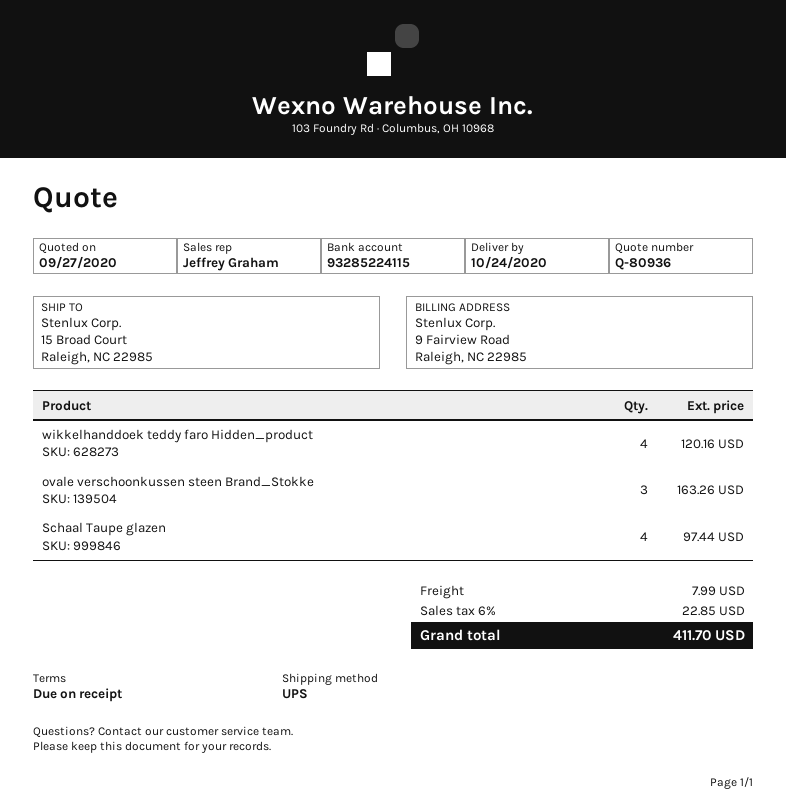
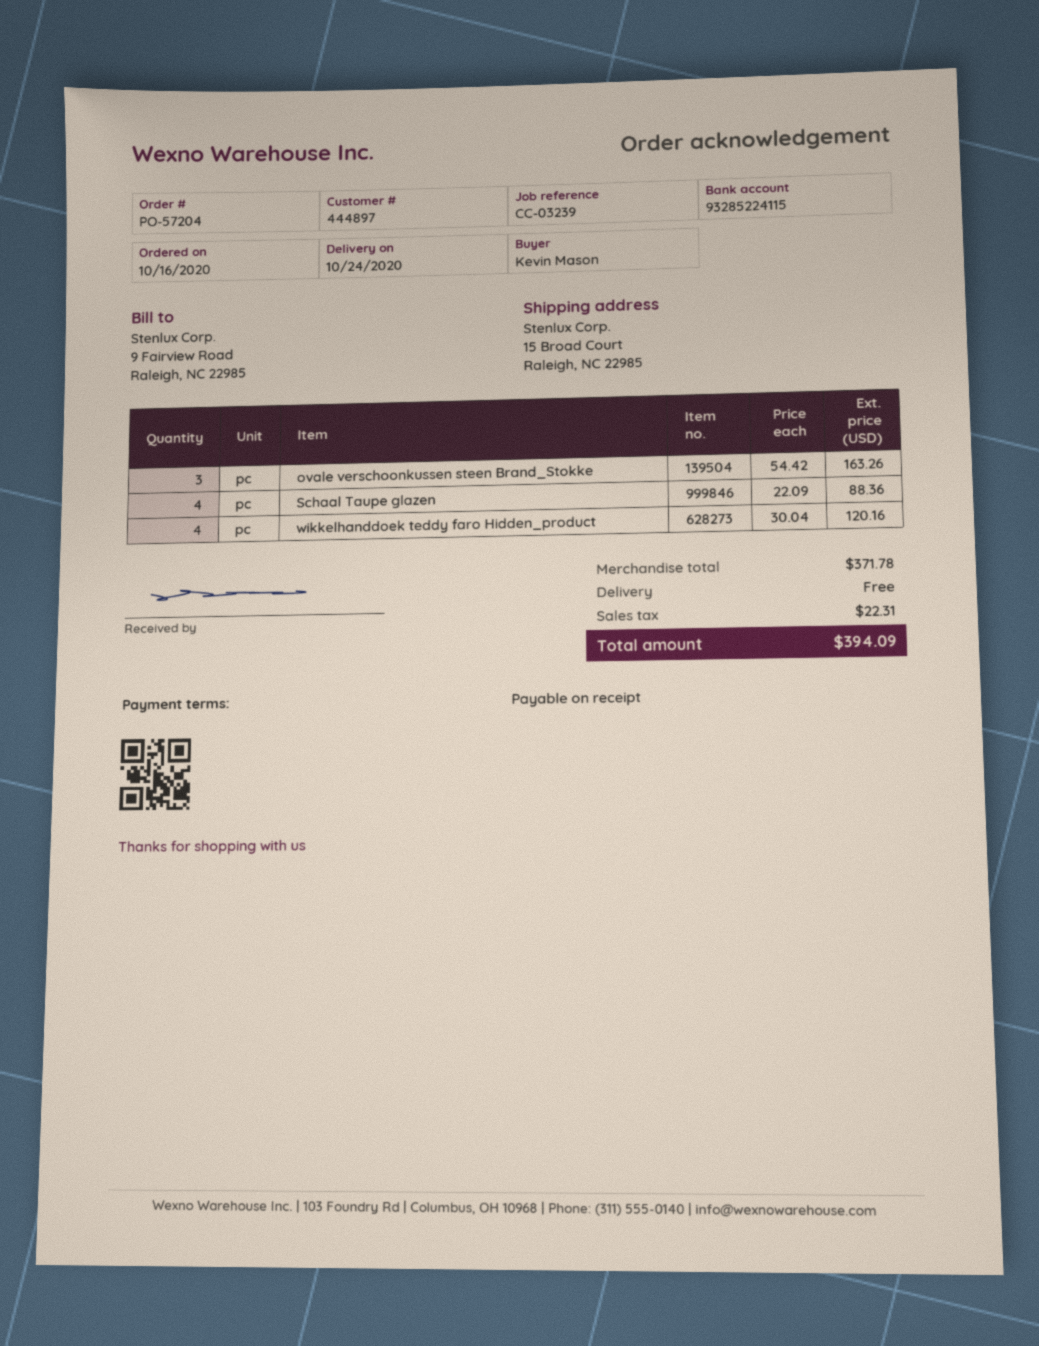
Schaal Taupe glazen: 4 for 97.44 -> 4 for 88.36
shipping: 7.99 -> 0.00
tax: 22.85 -> 22.31
total: 411.70 -> 394.09

